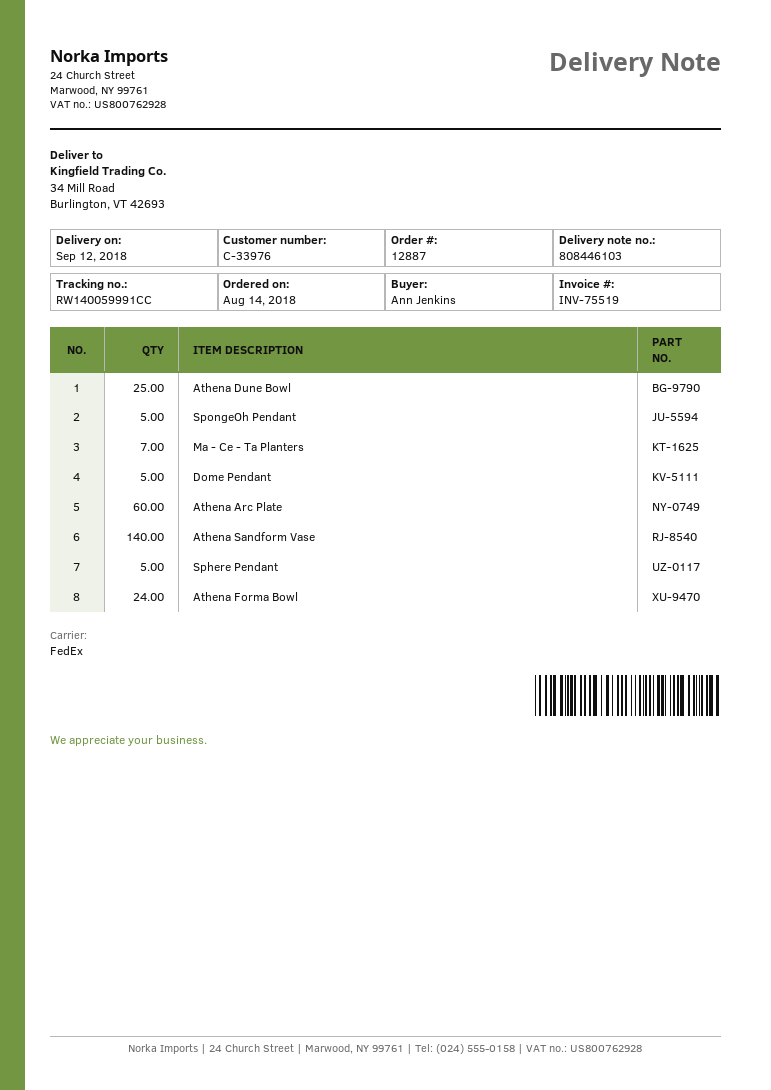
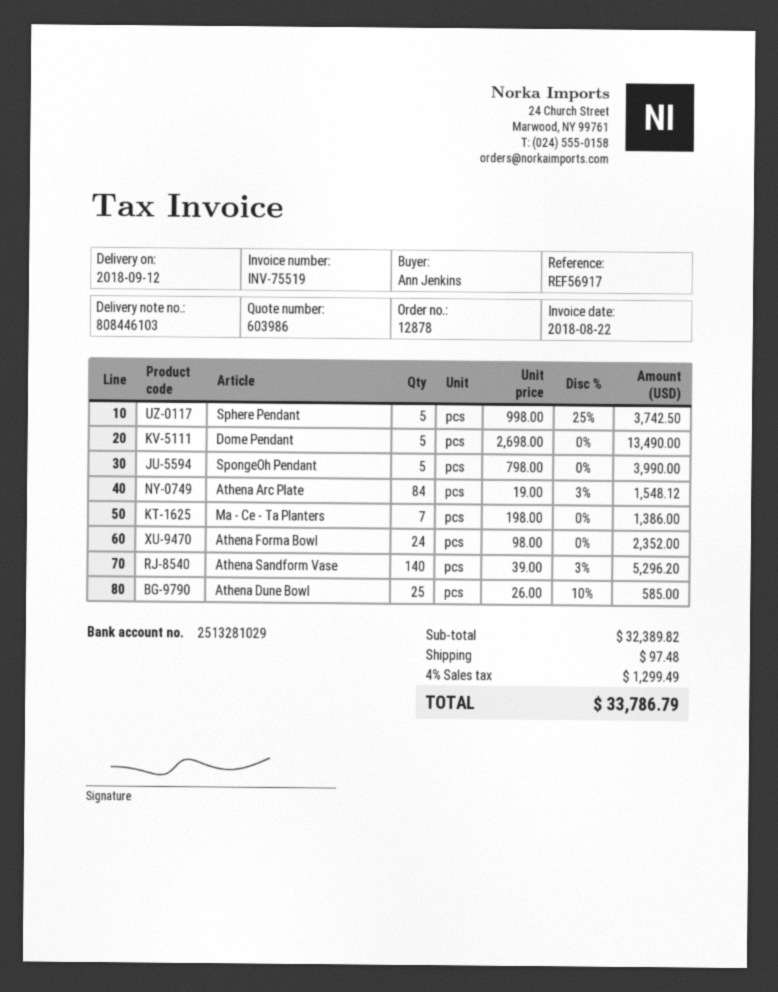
order number: 12887 -> 12878
Athena Arc Plate: 60 -> 84

